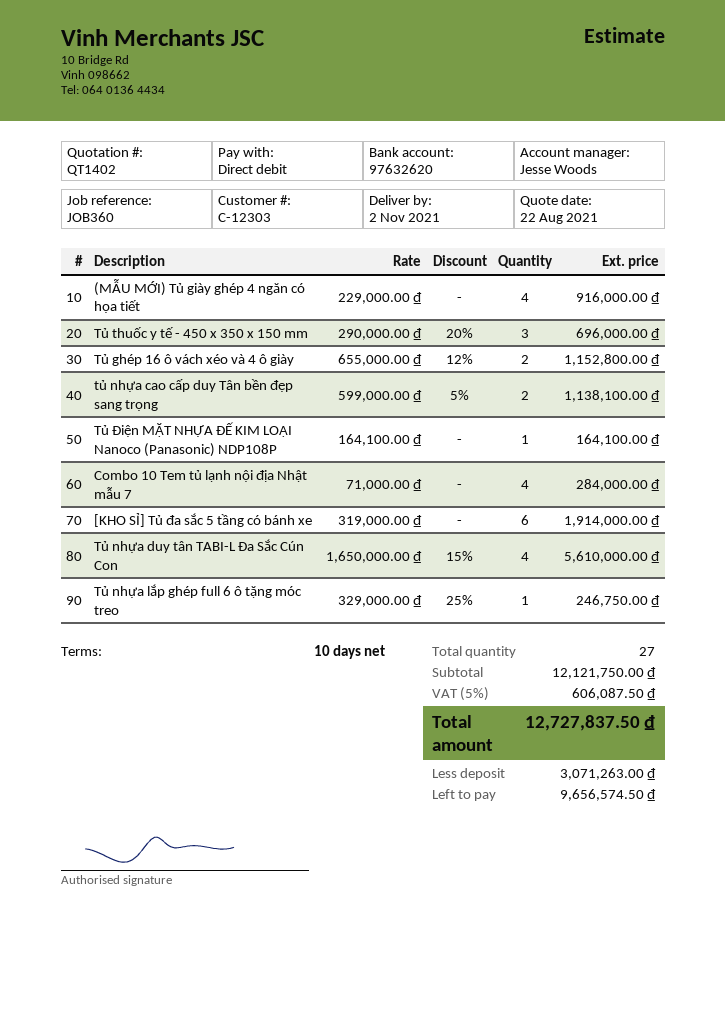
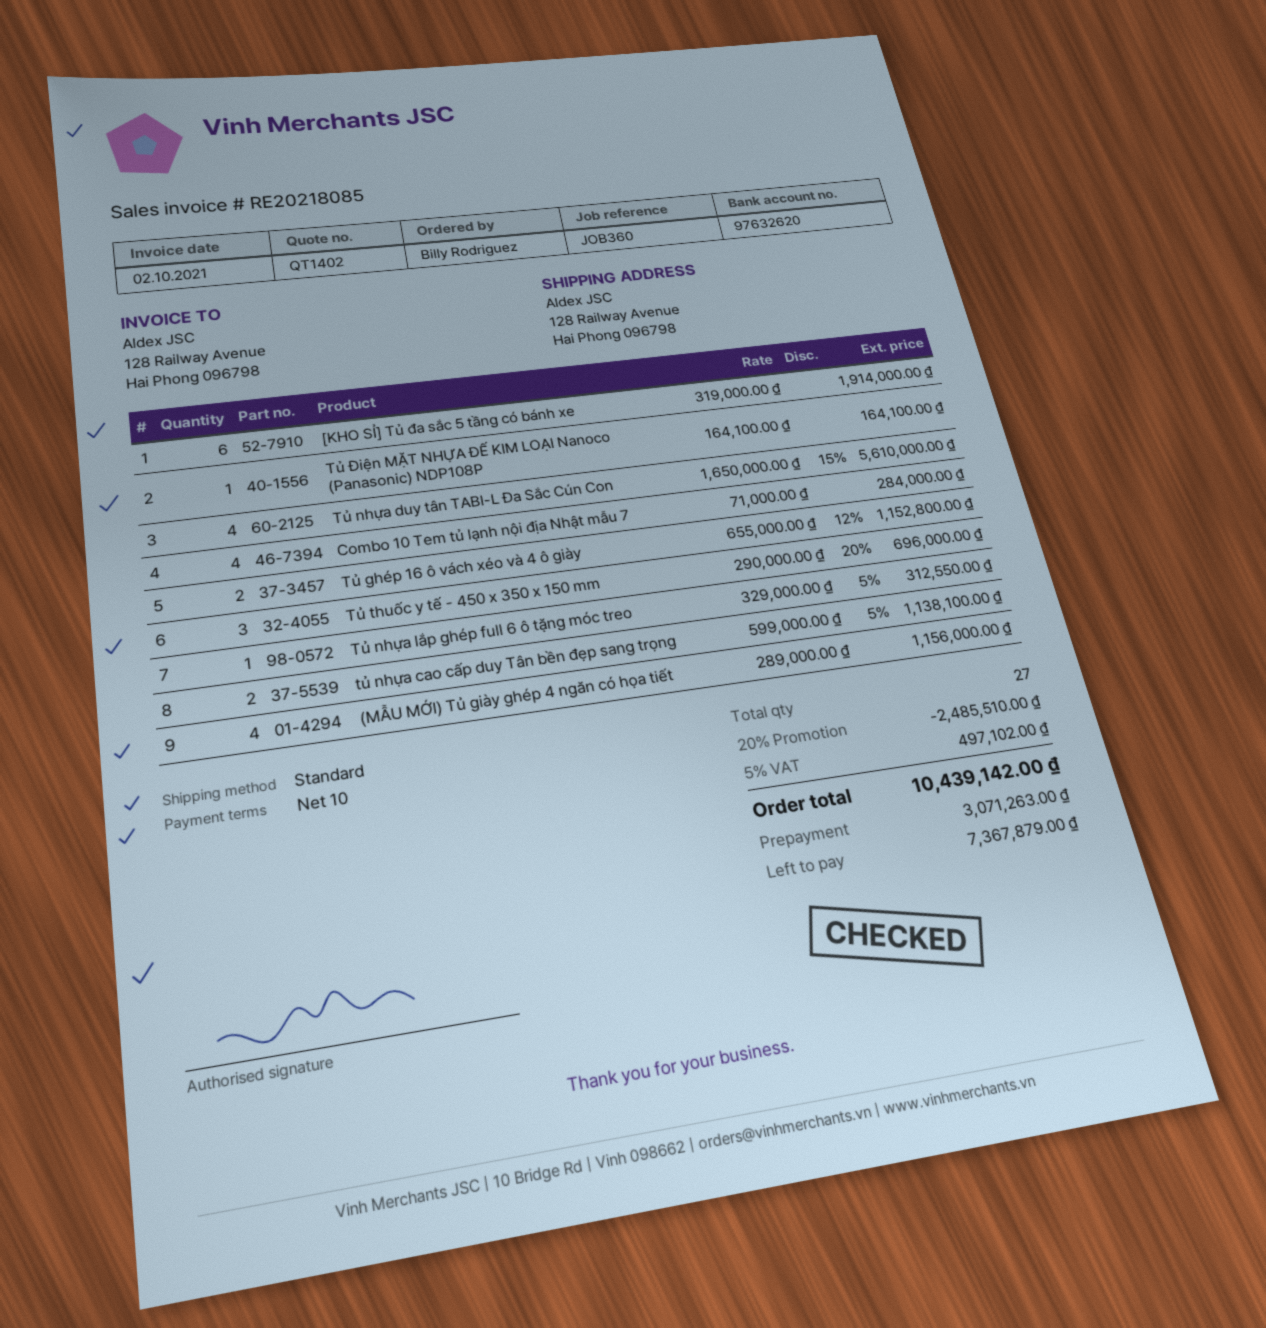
(MẪU MỚI) Tủ giày ghép 4 ngăn có họa tiết: 4 x 229000.00 = 916000.00 -> 4 x 289000.00 = 1156000.00
Tủ nhựa lắp ghép full 6 ô tặng móc treo: 1 x 329000.00 - 25% = 246750.00 -> 1 x 329000.00 - 5% = 312550.00
discount: none -> 20% = 2485510.00
tax: 5% = 606087.50 -> 5% = 497102.00
total: 12727837.50 -> 10439142.00
balance: 9656574.50 -> 7367879.00

